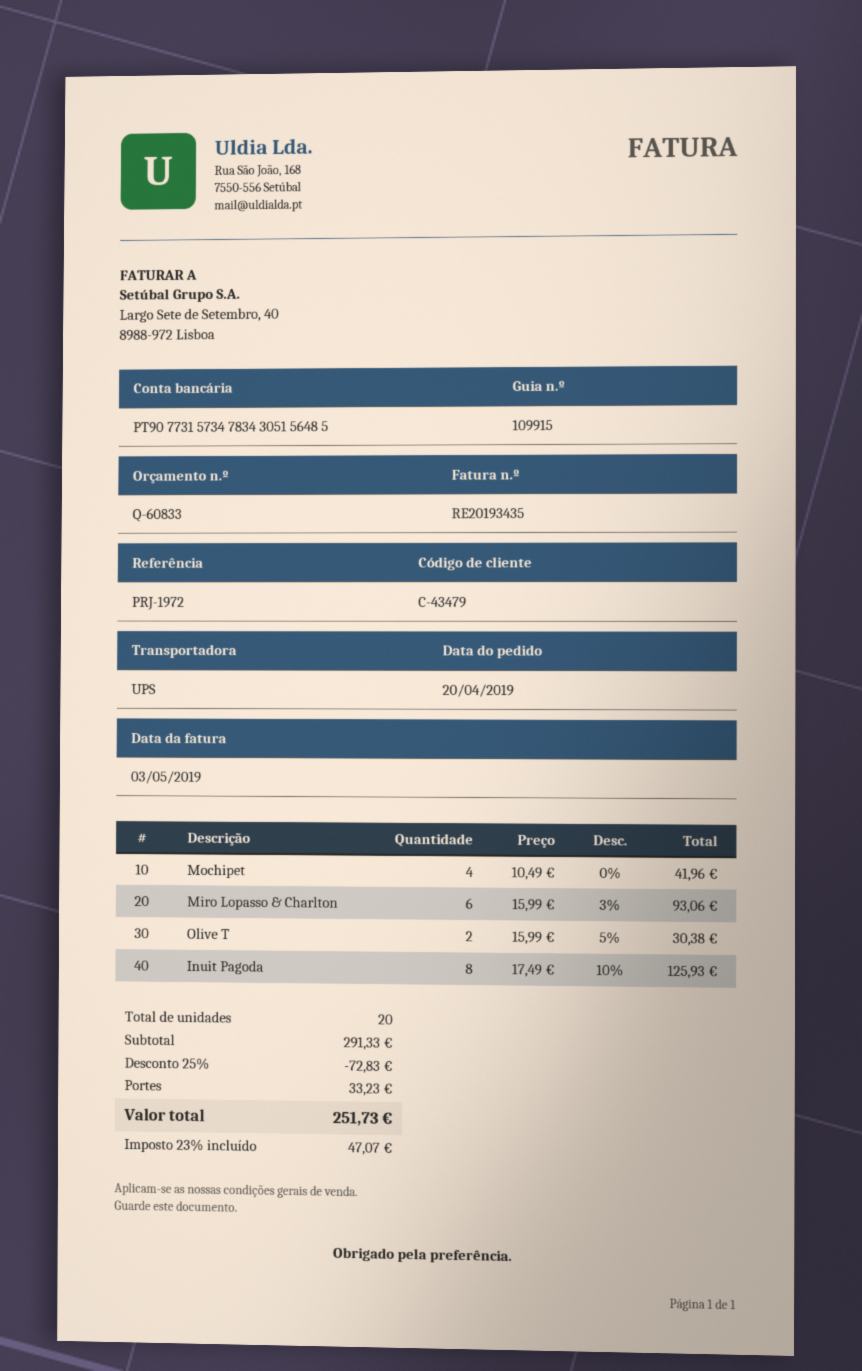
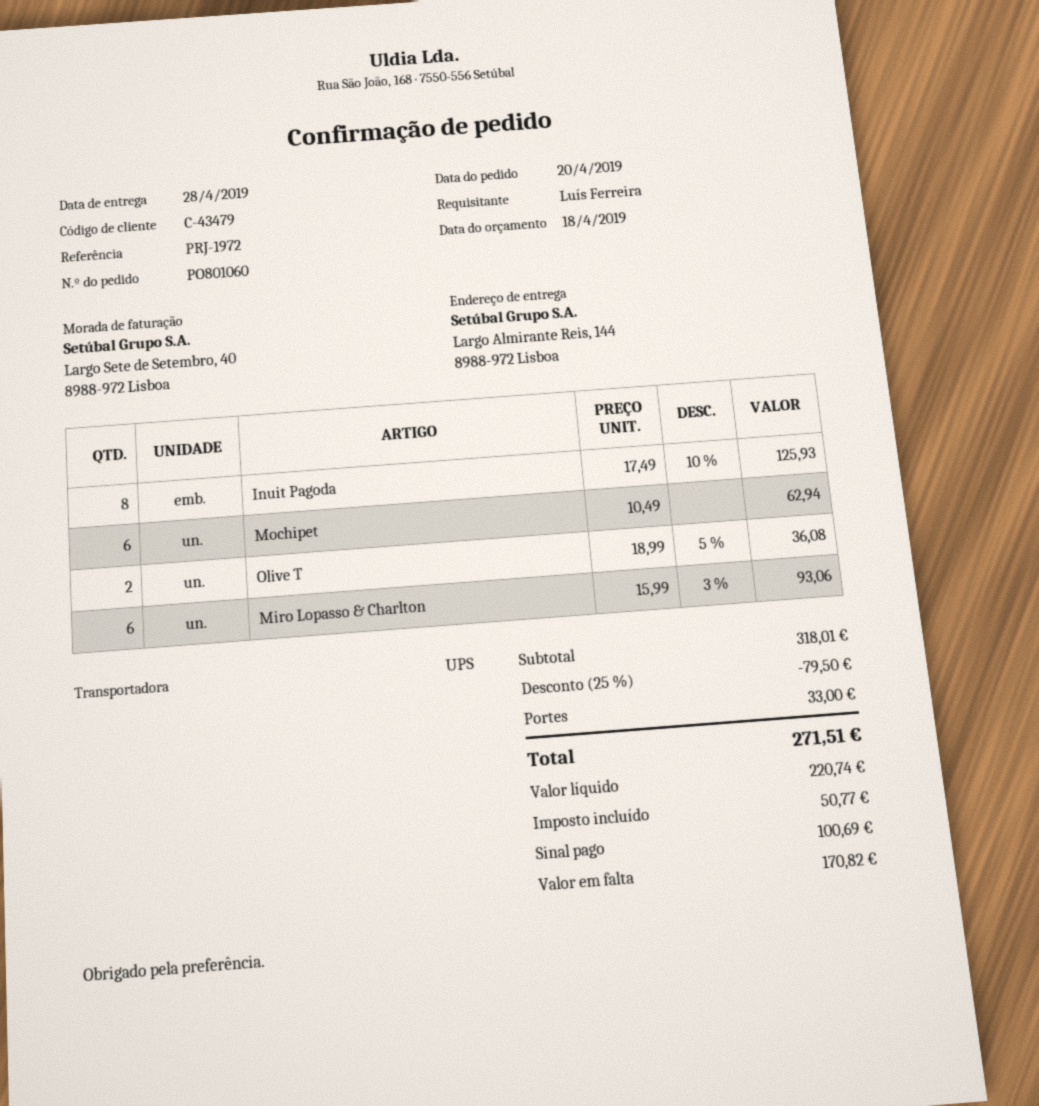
Mochipet: 4 x 10.49 = 41.96 -> 6 x 10.49 = 62.94
Olive T: 2 x 15.99 - 5% = 30.38 -> 2 x 18.99 - 5% = 36.08
subtotal: 291.33 -> 318.01
discount: 25% = 72.83 -> 25% = 79.50
shipping: 33.23 -> 33.00
tax: 47.07 -> 50.77
total: 251.73 -> 271.51

